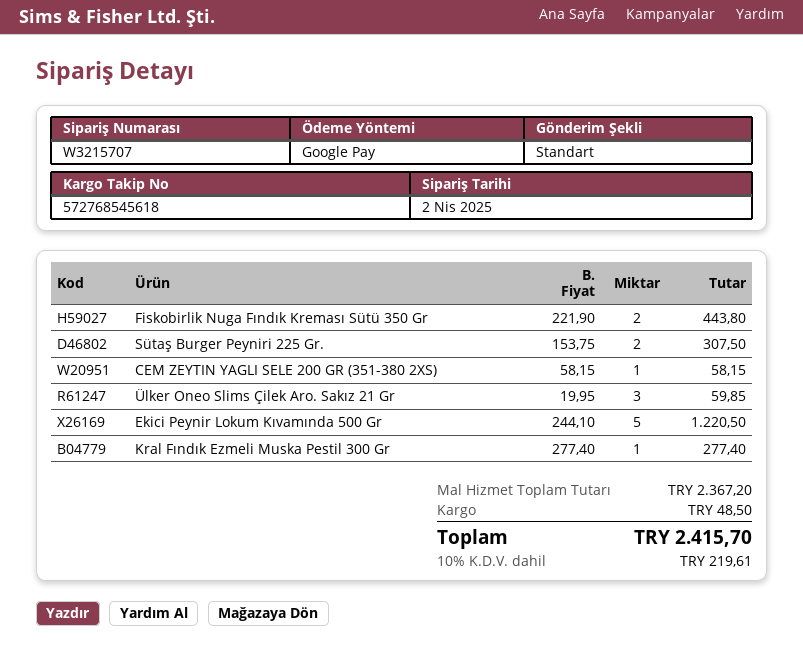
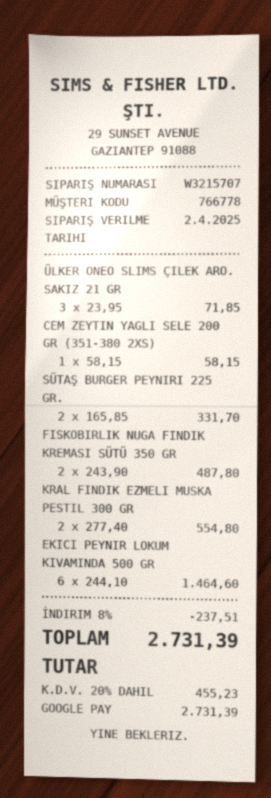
Fiskobirlik Nuga Fındık Kreması Sütü 350 Gr: 2 x 221.90 = 443.80 -> 2 x 243.90 = 487.80
Sütaş Burger Peyniri 225 Gr.: 2 x 153.75 = 307.50 -> 2 x 165.85 = 331.70
Ülker Oneo Slims Çilek Aro. Sakız 21 Gr: 3 x 19.95 = 59.85 -> 3 x 23.95 = 71.85
Ekici Peynir Lokum Kıvamında 500 Gr: 5 x 244.10 = 1220.50 -> 6 x 244.10 = 1464.60
Kral Fındık Ezmeli Muska Pestil 300 Gr: 1 x 277.40 = 277.40 -> 2 x 277.40 = 554.80
discount: none -> 8% = 237.51
shipping: 48.50 -> none
tax: 10% = 219.61 -> 20% = 455.23
total: 2415.70 -> 2731.39

